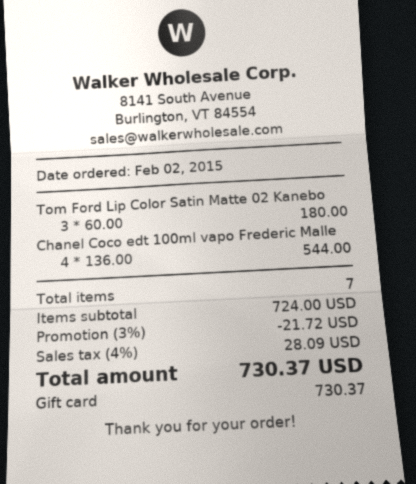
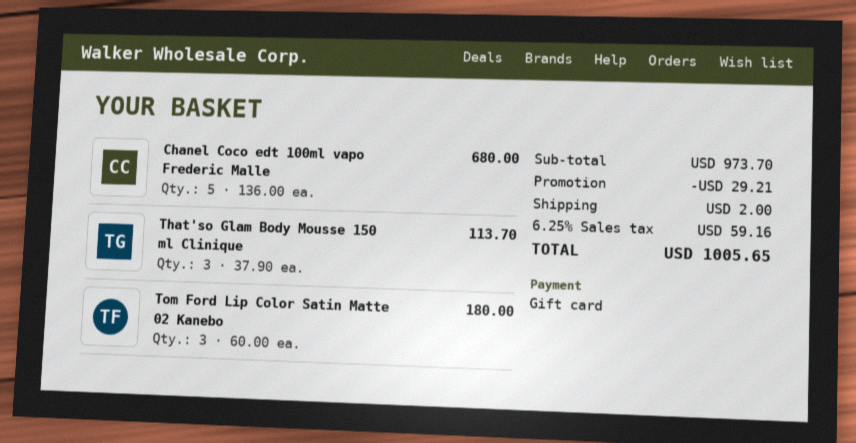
Chanel Coco edt 100ml vapo Frederic Malle: 4 x 136.00 = 544.00 -> 5 x 136.00 = 680.00
That'so Glam Body Mousse 150 ml Clinique: none -> 3 x 37.90 = 113.70
subtotal: 724.00 -> 973.70
discount: 21.72 -> 29.21
shipping: none -> 2.00
tax: 4% = 28.09 -> 6.25% = 59.16
total: 730.37 -> 1005.65

